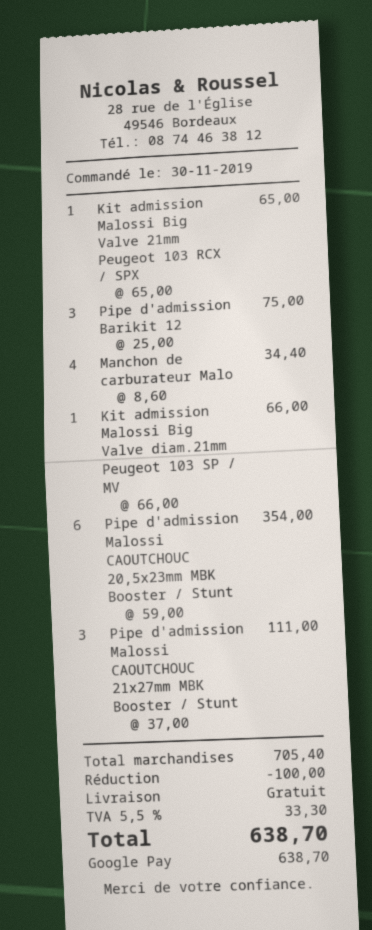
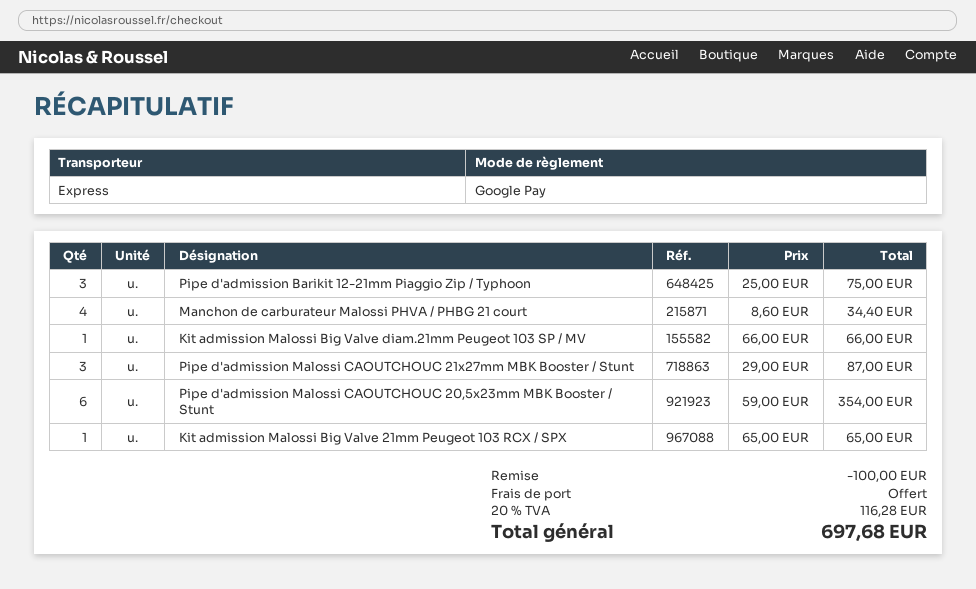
Pipe d'admission Malossi CAOUTCHOUC 21x27mm MBK Booster / Stunt: 3 x 37.00 = 111.00 -> 3 x 29.00 = 87.00
tax: 5.5% = 33.30 -> 20% = 116.28
total: 638.70 -> 697.68

